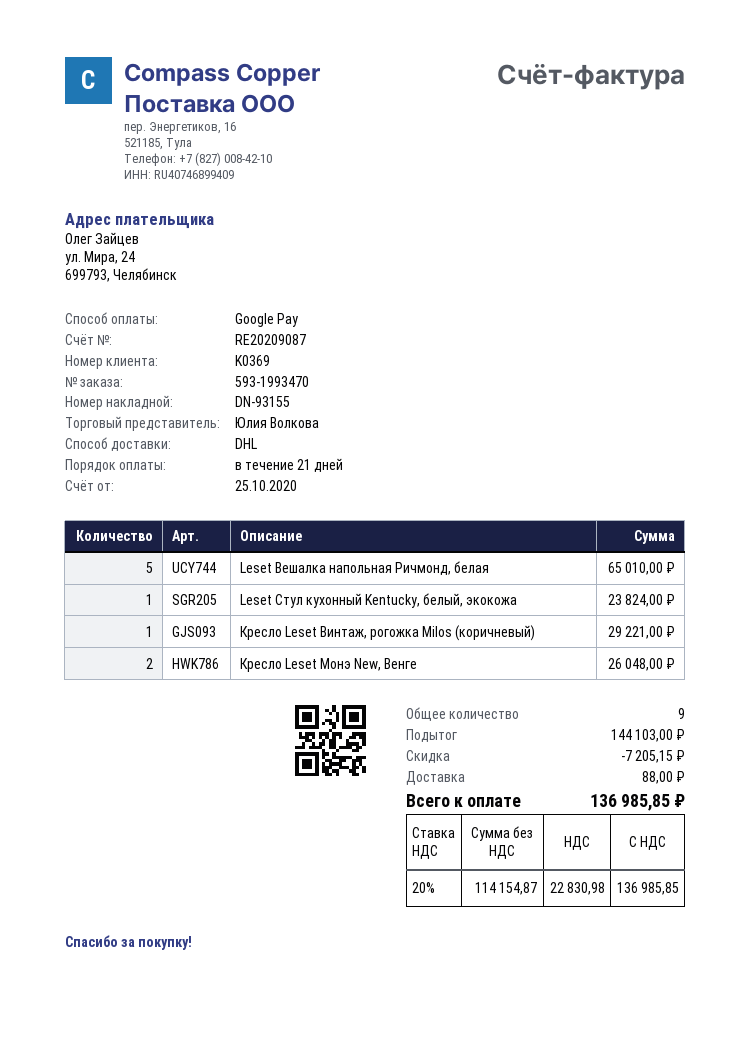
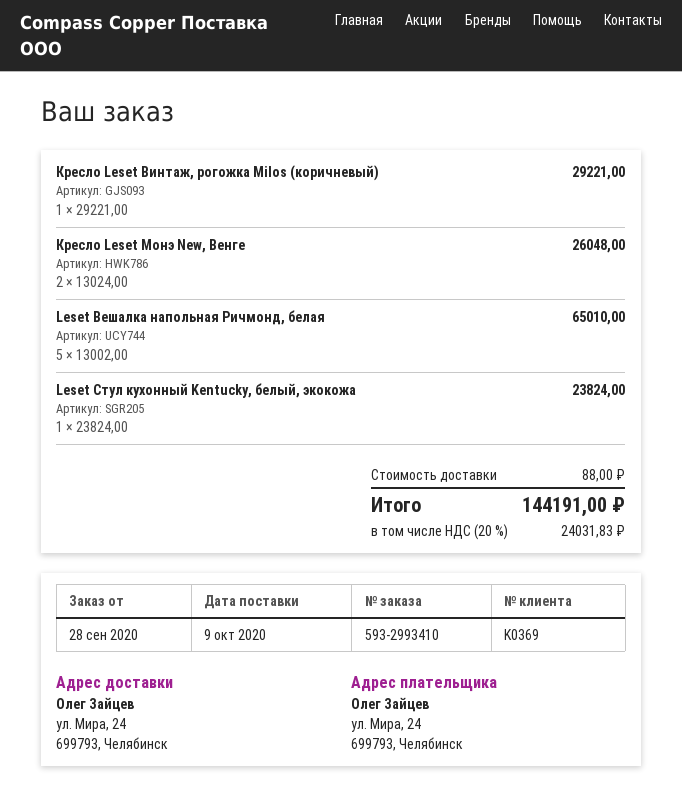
order number: 593-1993470 -> 593-2993410
discount: 7205.15 -> none
tax: 20% = 22830.98 -> 20% = 24031.83
total: 136985.85 -> 144191.00

